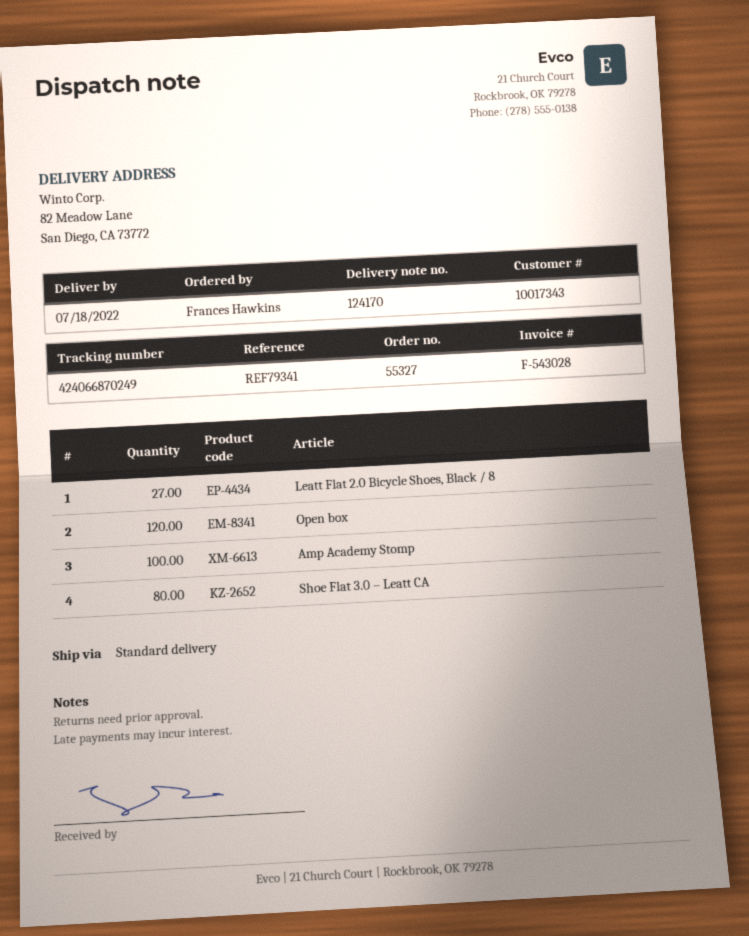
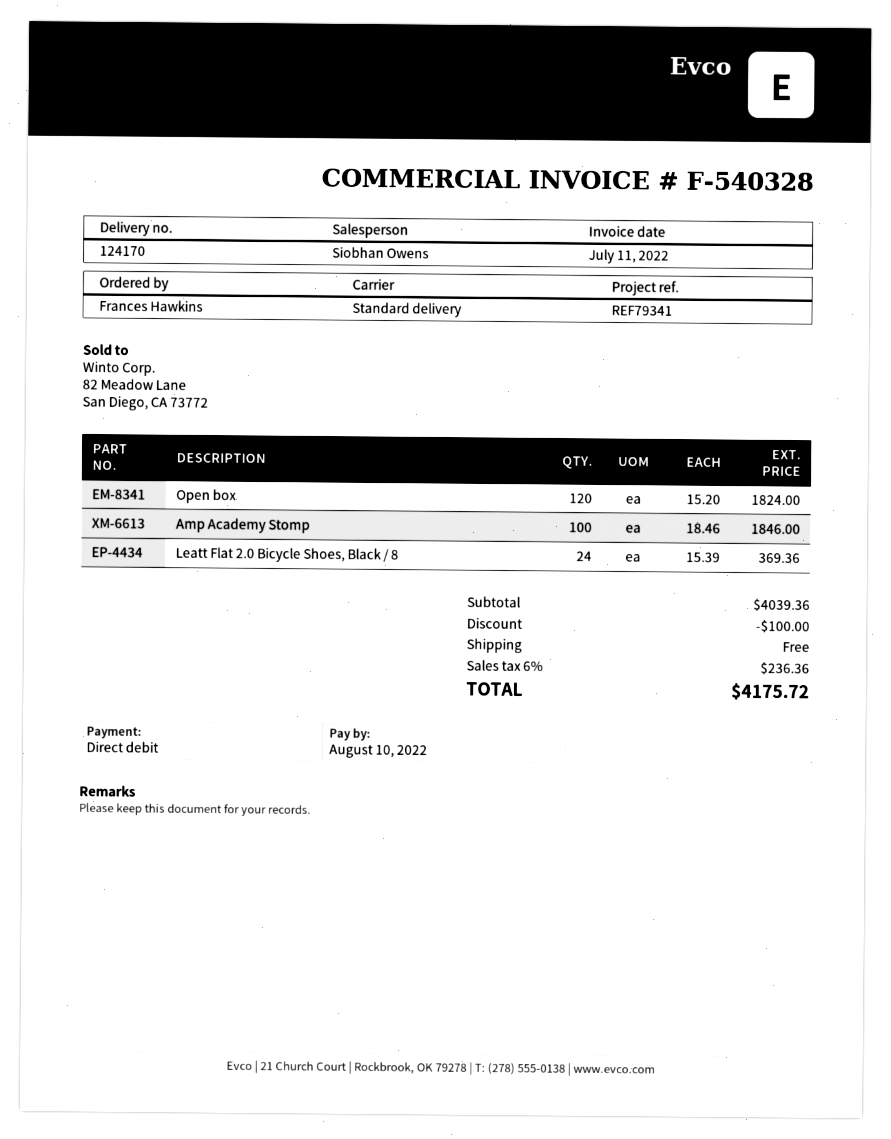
invoice number: F-543028 -> F-540328
Leatt Flat 2.0 Bicycle Shoes, Black / 8: 27 -> 24
Shoe Flat 3.0 – Leatt CA: 80 -> none

